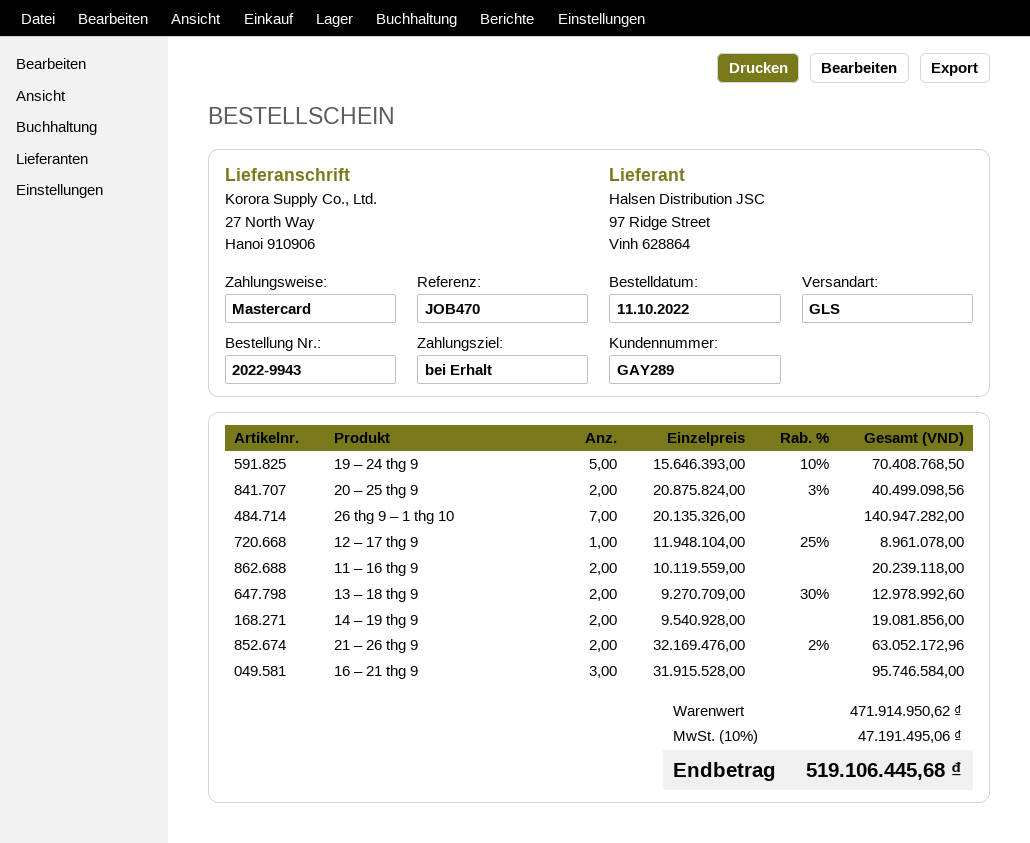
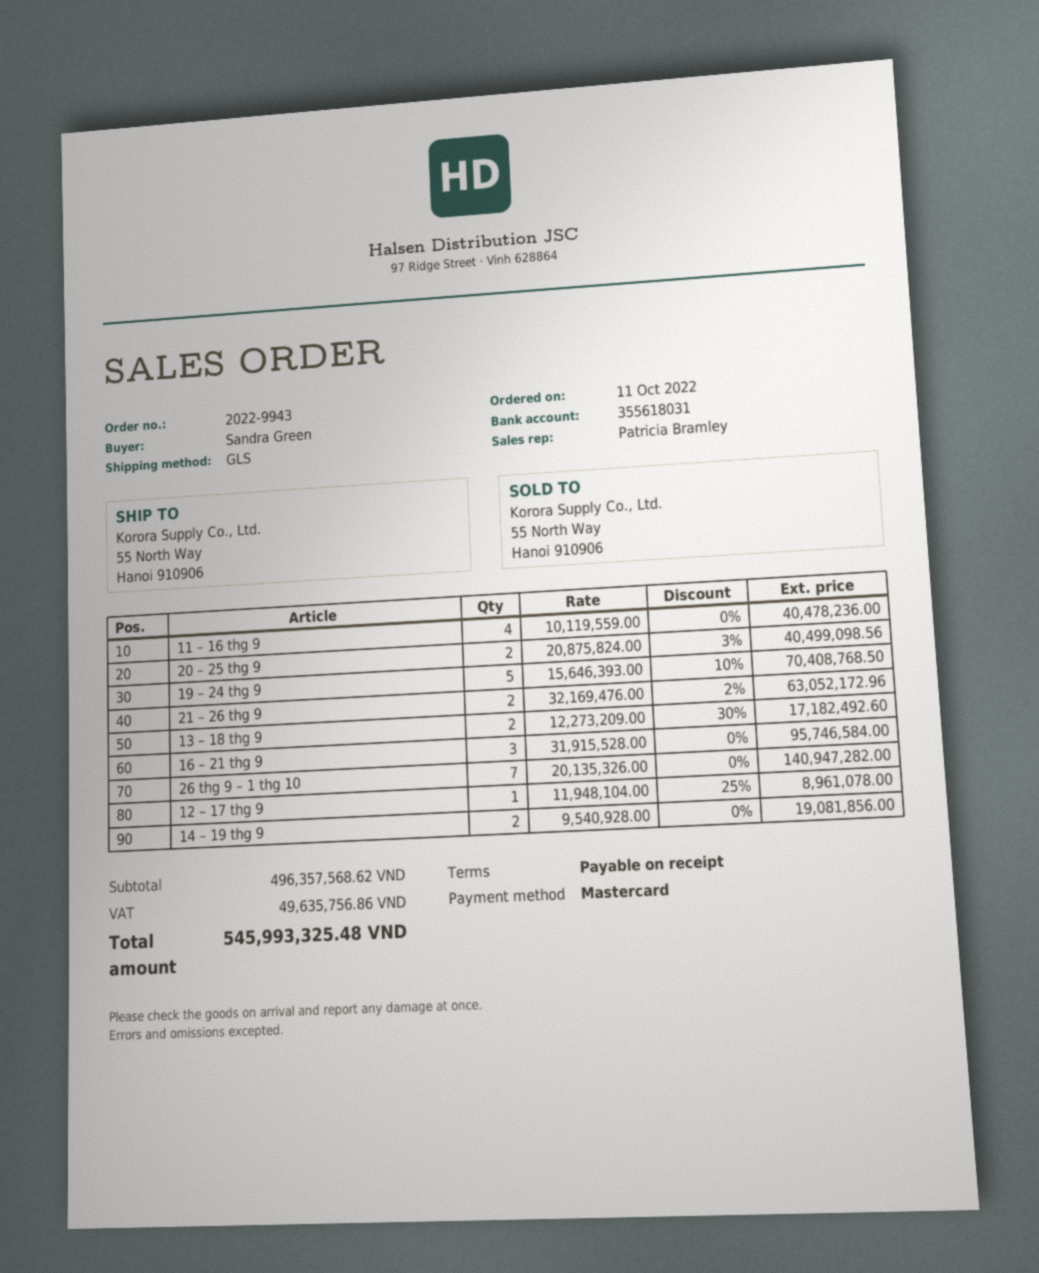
ship to: 27 North Way, Hanoi 910906 -> 55 North Way, Hanoi 910906
11 – 16 thg 9: 2 x 10119559.00 = 20239118.00 -> 4 x 10119559.00 = 40478236.00
13 – 18 thg 9: 2 x 9270709.00 - 30% = 12978992.60 -> 2 x 12273209.00 - 30% = 17182492.60
subtotal: 471914950.62 -> 496357568.62
tax: 47191495.06 -> 49635756.86
total: 519106445.68 -> 545993325.48

